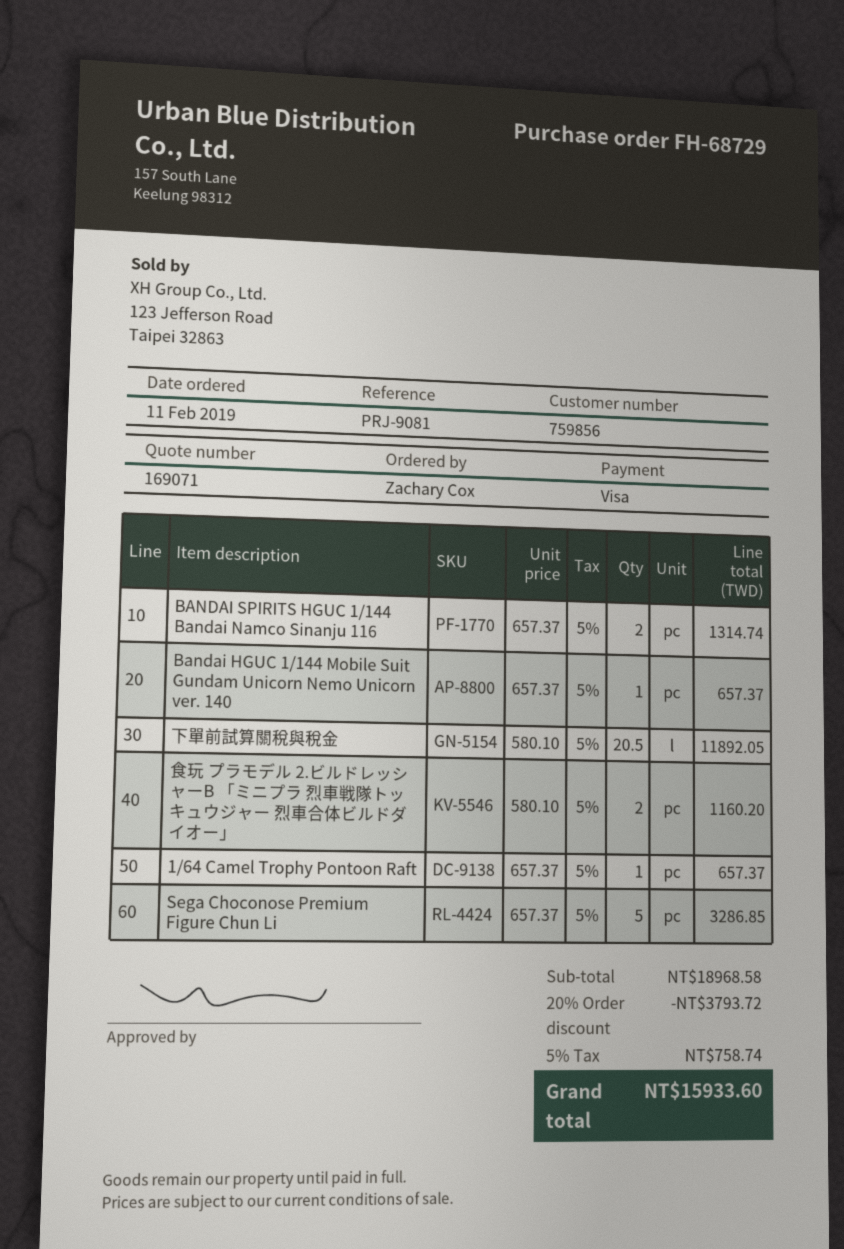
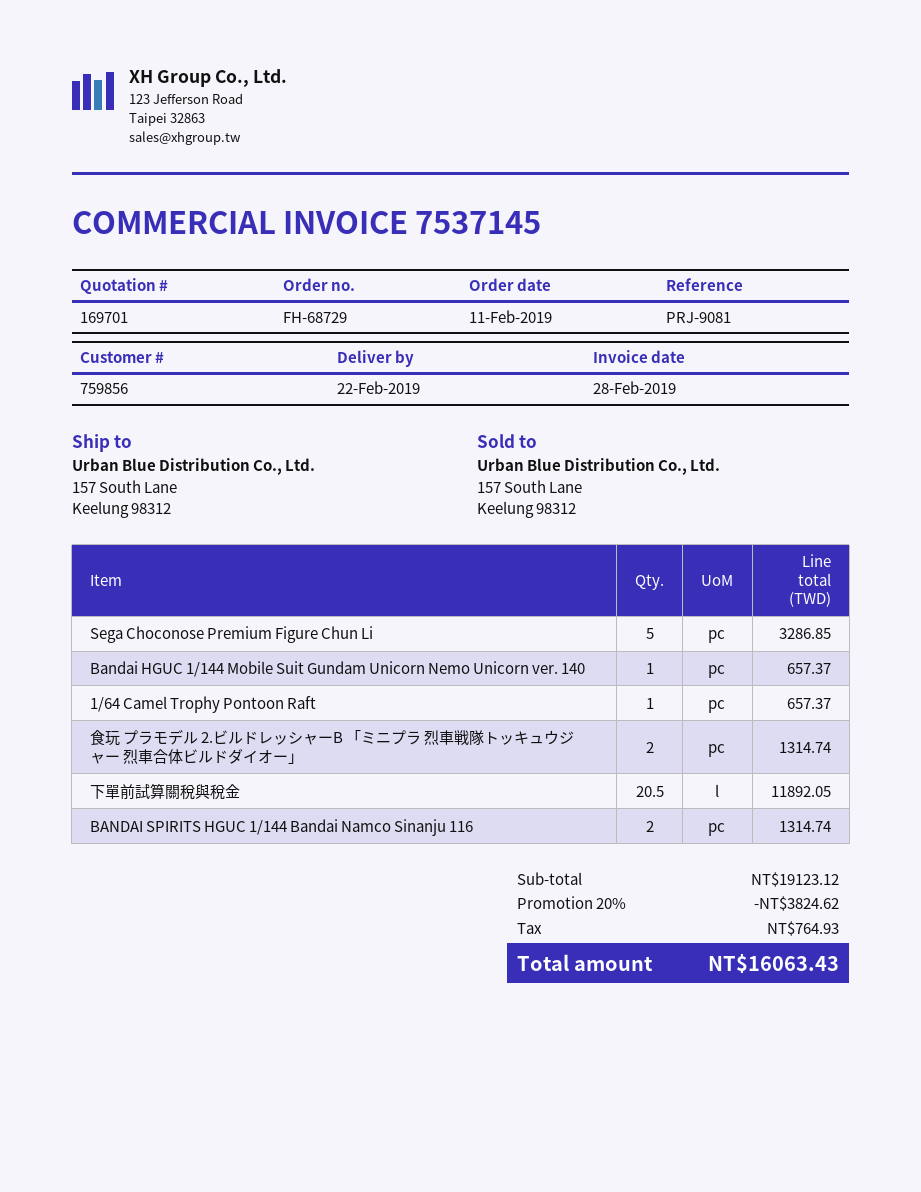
quote number: 169071 -> 169701
食玩 プラモデル 2.ビルドレッシャーB 「ミニプラ 烈車戦隊トッキュウジャー 烈車合体ビルドダイオー」: 2 for 1160.20 -> 2 for 1314.74
subtotal: 18968.58 -> 19123.12
discount: 20% = 3793.72 -> 20% = 3824.62
tax: 758.74 -> 764.93
total: 15933.60 -> 16063.43

